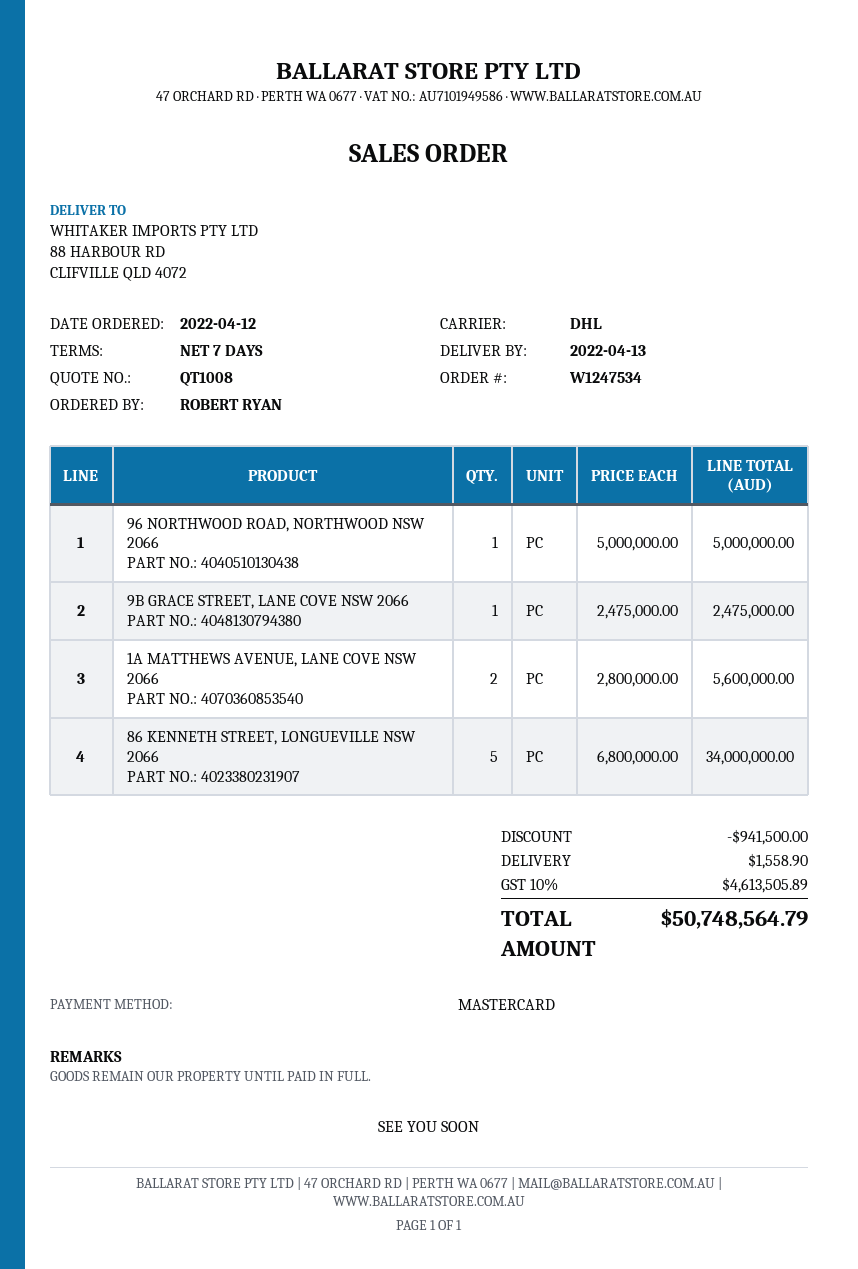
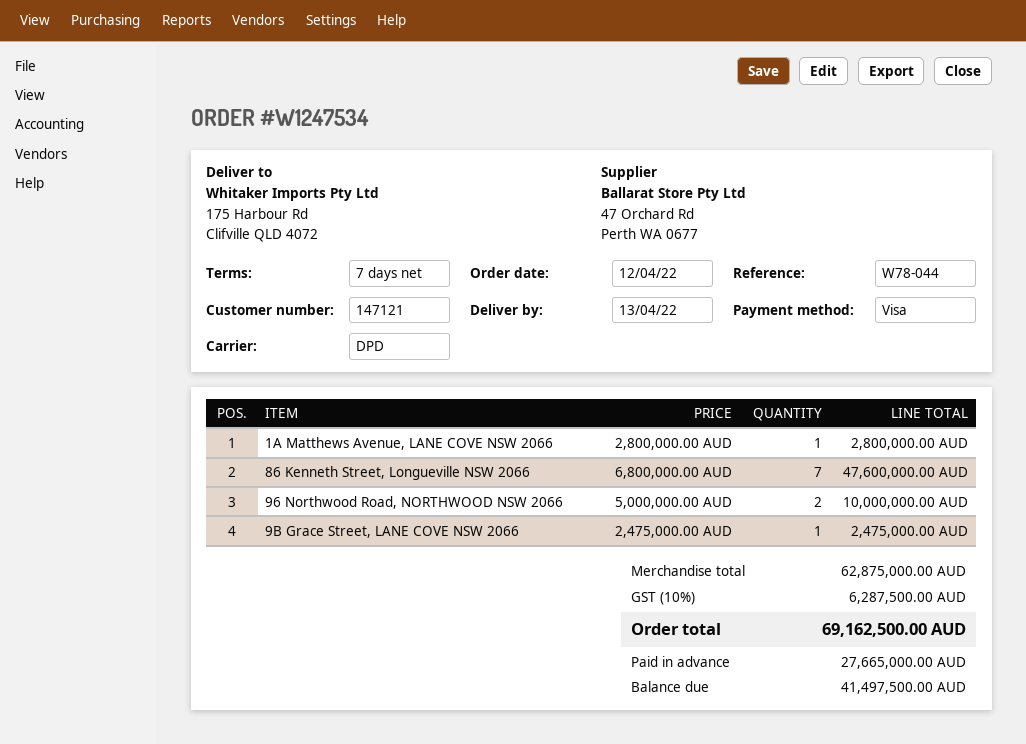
payment method: Mastercard -> Visa
shipping method: DHL -> DPD
ship to: 88 HARBOUR RD, CLIFVILLE QLD 4072 -> 175 Harbour Rd, Clifville QLD 4072
96 NORTHWOOD ROAD, NORTHWOOD NSW 2066: 1 x 5000000.00 = 5000000.00 -> 2 x 5000000.00 = 10000000.00
1A MATTHEWS AVENUE, LANE COVE NSW 2066: 2 x 2800000.00 = 5600000.00 -> 1 x 2800000.00 = 2800000.00
86 KENNETH STREET, LONGUEVILLE NSW 2066: 5 x 6800000.00 = 34000000.00 -> 7 x 6800000.00 = 47600000.00
discount: 941500.00 -> none
shipping: 1558.90 -> none
tax: 10% = 4613505.89 -> 10% = 6287500.00
total: 50748564.79 -> 69162500.00

